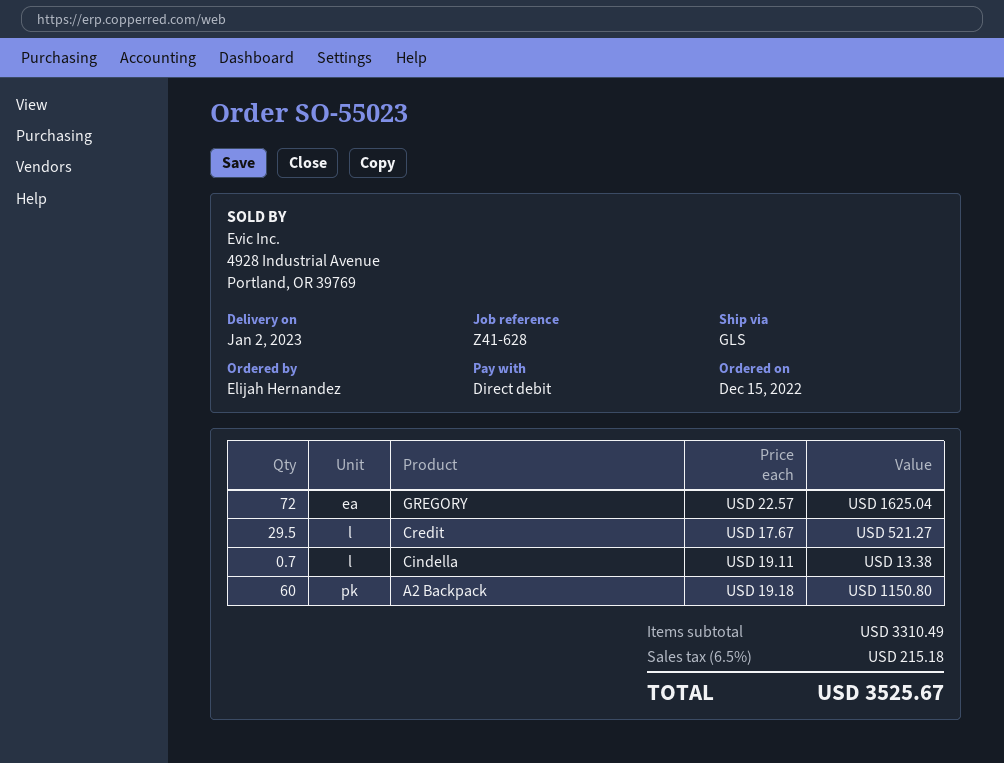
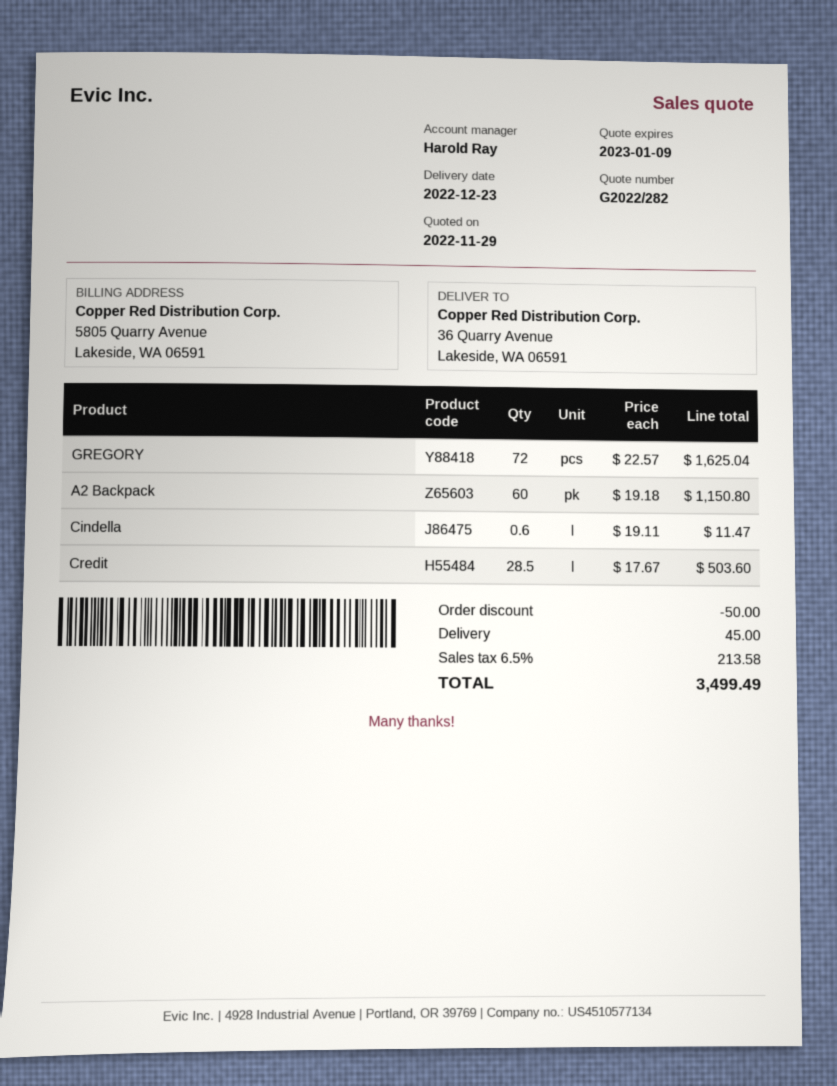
delivery date: 2023-01-02 -> 2022-12-23
Credit: 29.5 x 17.67 = 521.27 -> 28.5 x 17.67 = 503.60
Cindella: 0.7 x 19.11 = 13.38 -> 0.6 x 19.11 = 11.47
discount: none -> 50.00
shipping: none -> 45.00
tax: 6.5% = 215.18 -> 6.5% = 213.58
total: 3525.67 -> 3499.49

